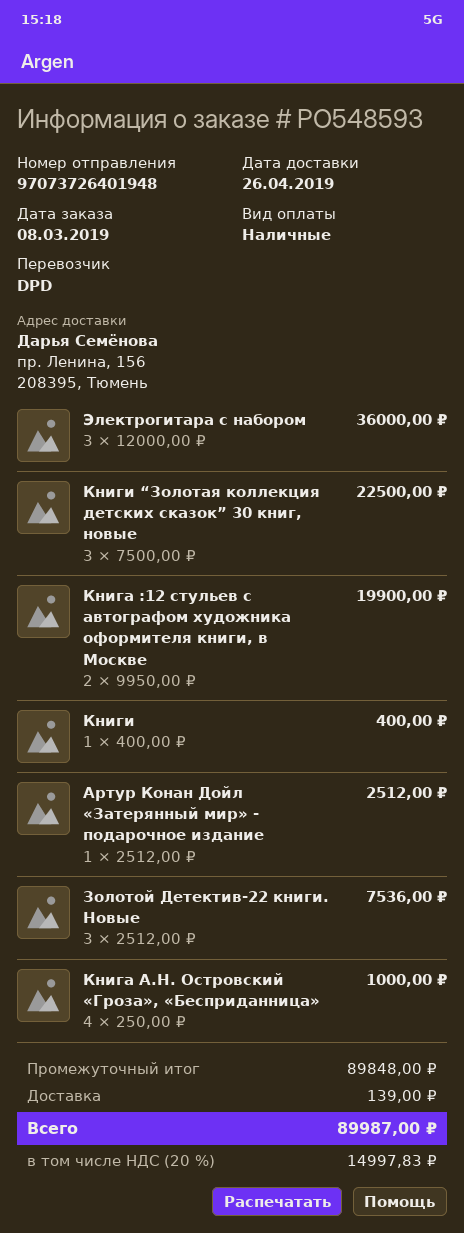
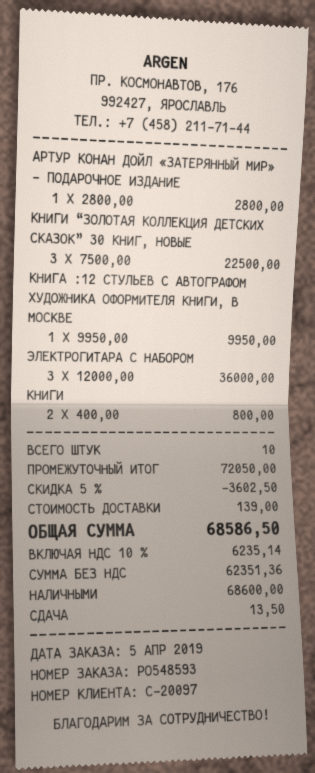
order date: 2019-03-08 -> 2019-04-05
Книга :12 стульев с автографом художника оформителя книги, в Москве: 2 x 9950.00 = 19900.00 -> 1 x 9950.00 = 9950.00
Книги: 1 x 400.00 = 400.00 -> 2 x 400.00 = 800.00
Артур Конан Дойл «Затерянный мир» - подарочное издание: 1 x 2512.00 = 2512.00 -> 1 x 2800.00 = 2800.00
Золотой Детектив-22 книги. Новые: 3 x 2512.00 = 7536.00 -> none
Книга А.Н. Островский «Гроза», «Бесприданница»: 4 x 250.00 = 1000.00 -> none
subtotal: 89848.00 -> 72050.00
discount: none -> 5% = 3602.50
tax: 20% = 14997.83 -> 10% = 6235.14
total: 89987.00 -> 68586.50

